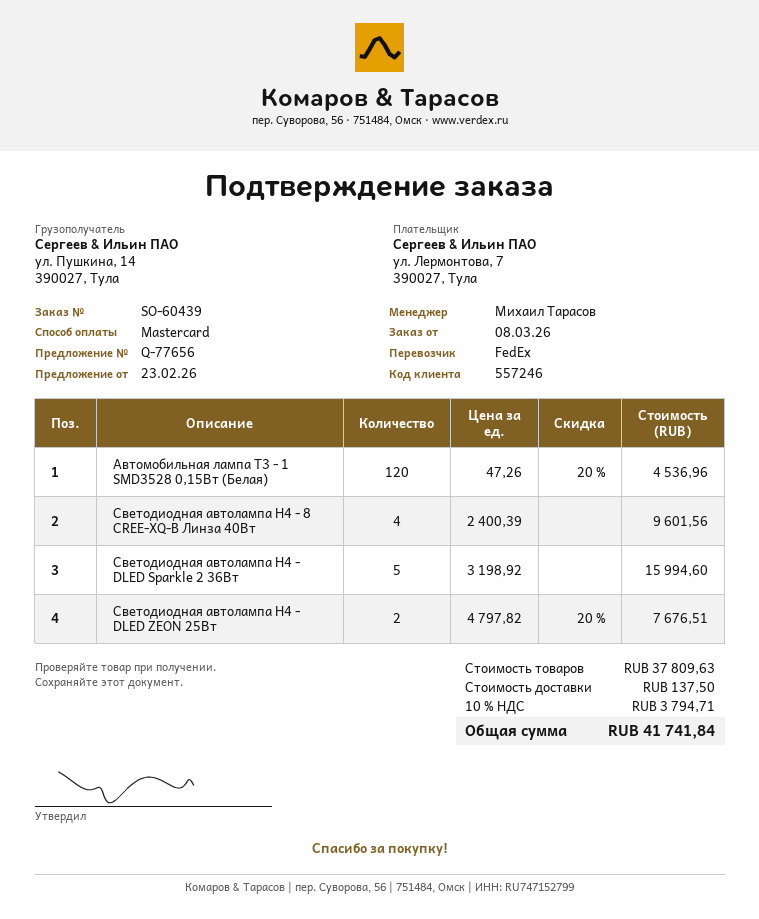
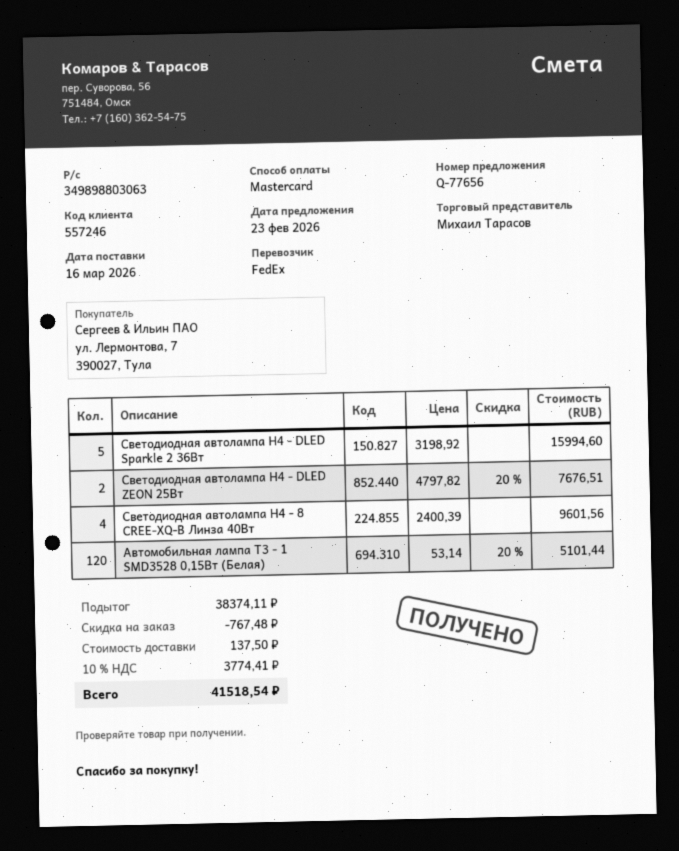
Автомобильная лампа T3 - 1 SMD3528 0,15Вт (Белая): 120 x 47.26 - 20% = 4536.96 -> 120 x 53.14 - 20% = 5101.44
subtotal: 37809.63 -> 38374.11
discount: none -> 767.48
tax: 10% = 3794.71 -> 10% = 3774.41
total: 41741.84 -> 41518.54

